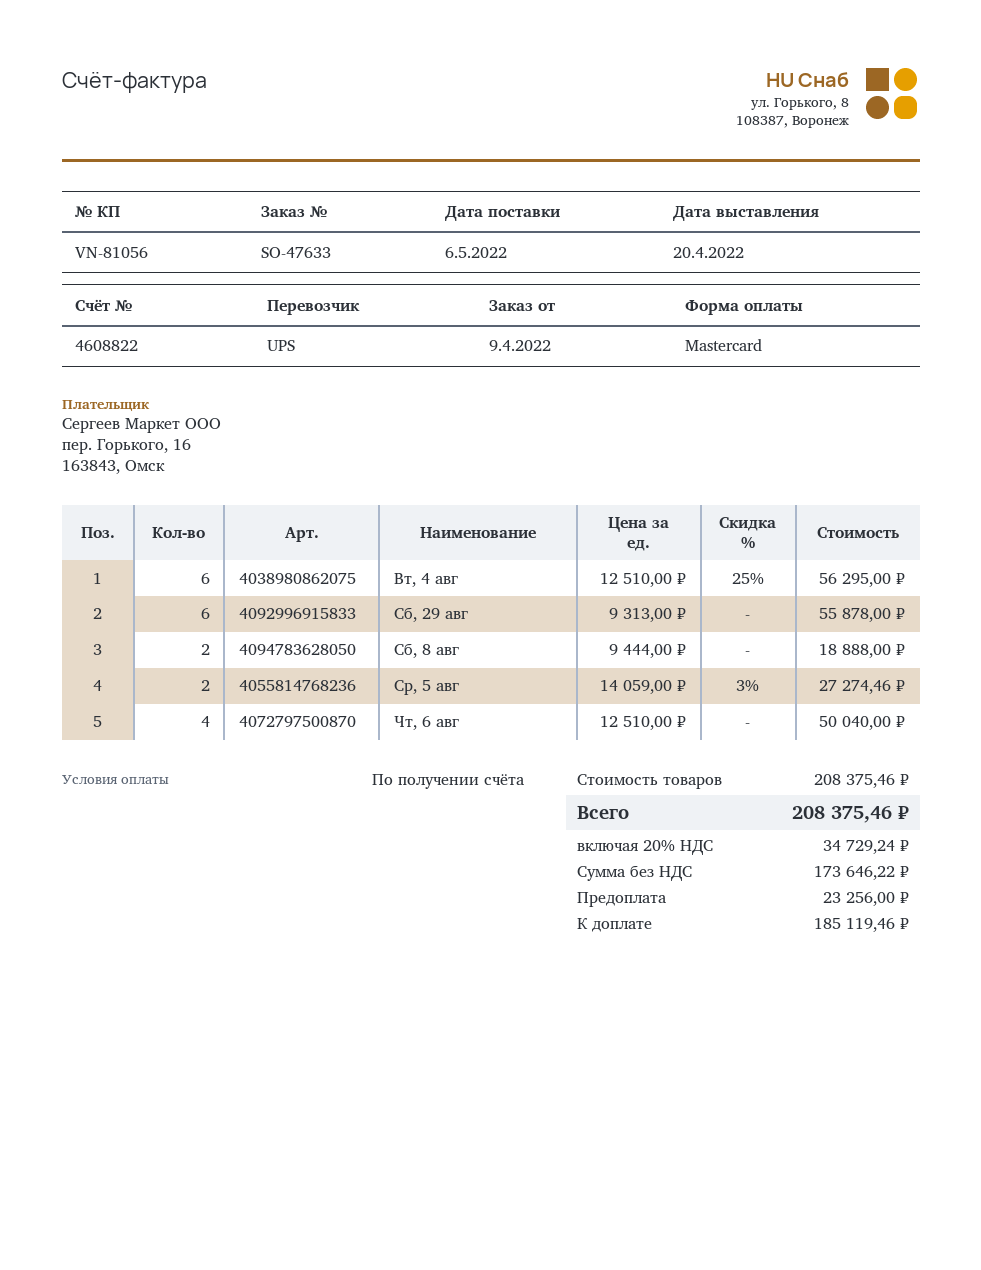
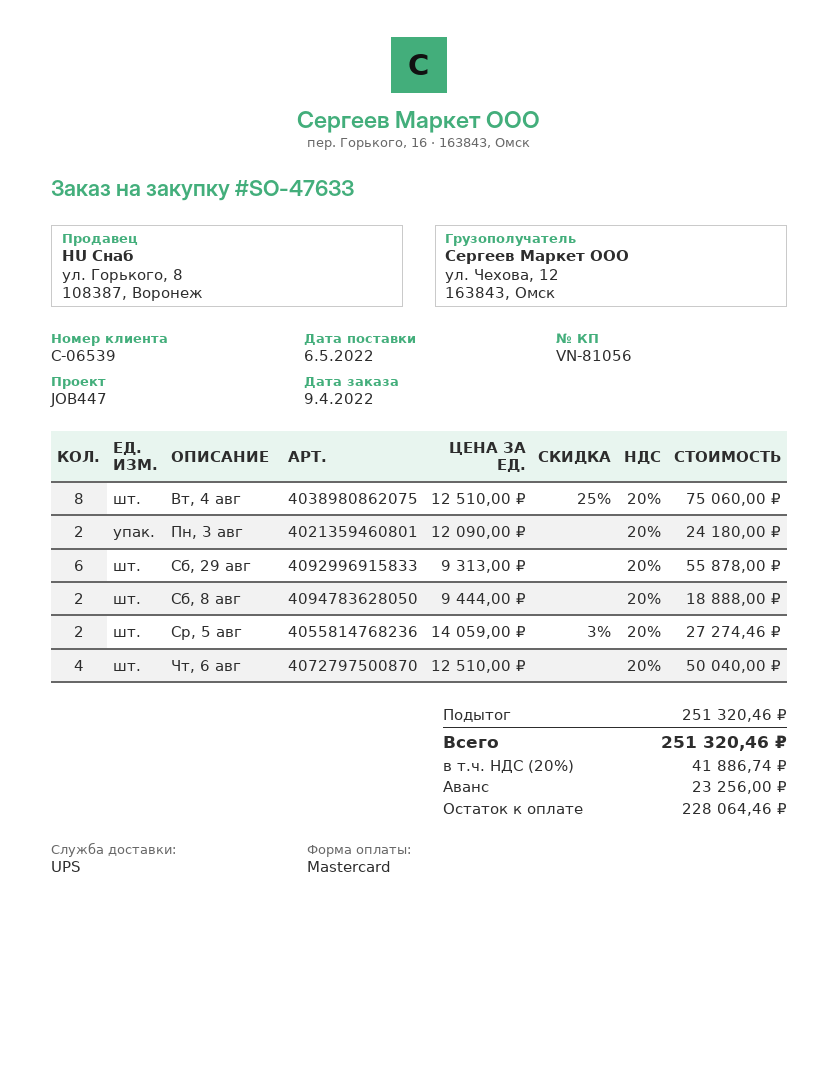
Вт, 4 авг: 6 x 12510.00 - 25% = 56295.00 -> 8 x 12510.00 - 25% = 75060.00
Пн, 3 авг: none -> 2 x 12090.00 = 24180.00
subtotal: 208375.46 -> 251320.46
tax: 20% = 34729.24 -> 20% = 41886.74
total: 208375.46 -> 251320.46
balance: 185119.46 -> 228064.46

